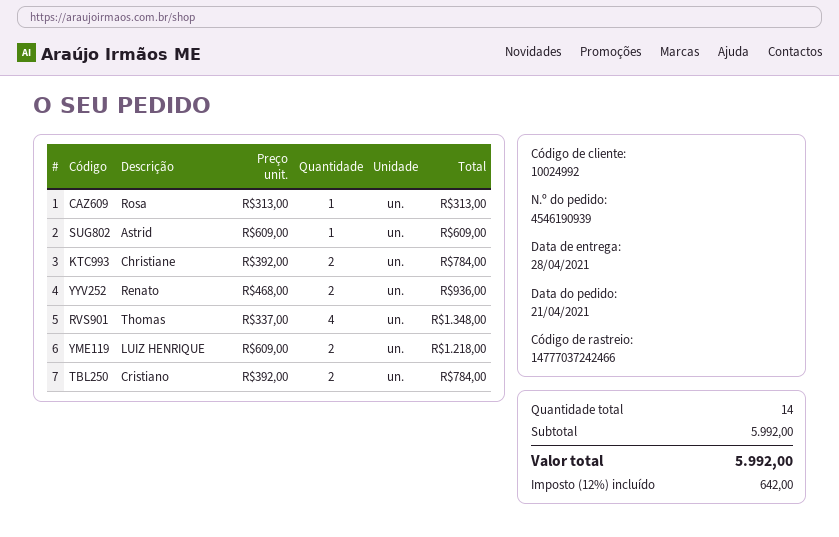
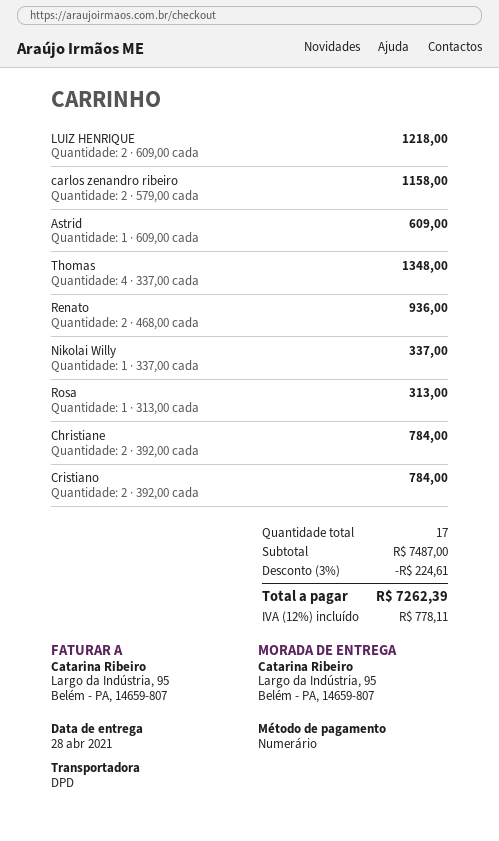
carlos zenandro ribeiro: none -> 2 x 579.00 = 1158.00
Nikolai Willy: none -> 1 x 337.00 = 337.00
total quantity: 14 -> 17
subtotal: 5992.00 -> 7487.00
discount: none -> 3% = 224.61
tax: 12% = 642.00 -> 12% = 778.11
total: 5992.00 -> 7262.39

